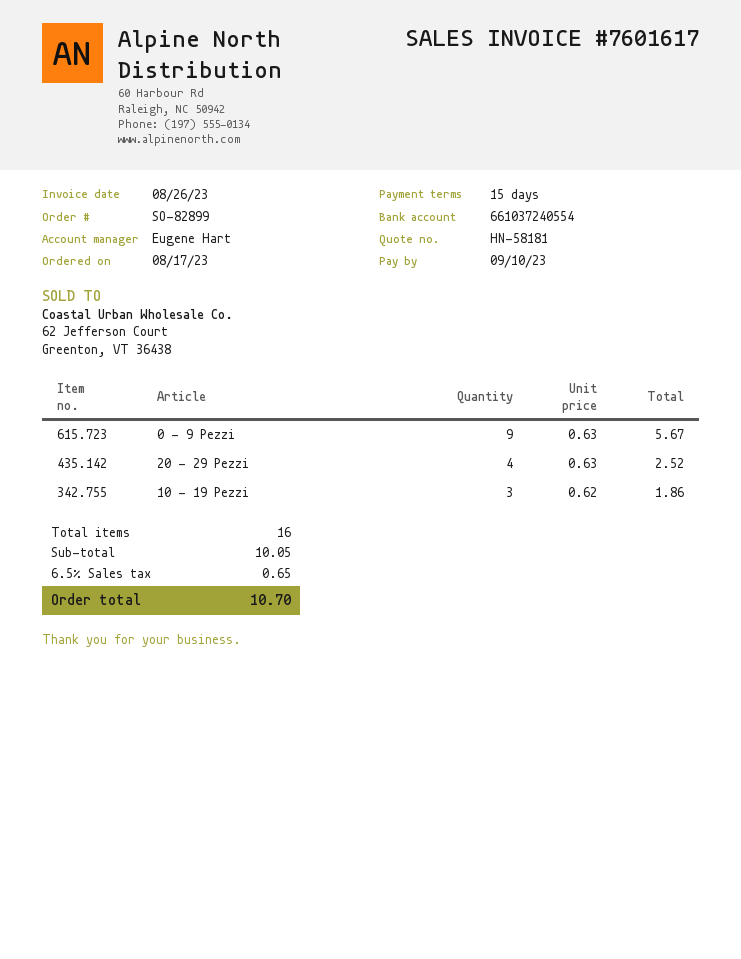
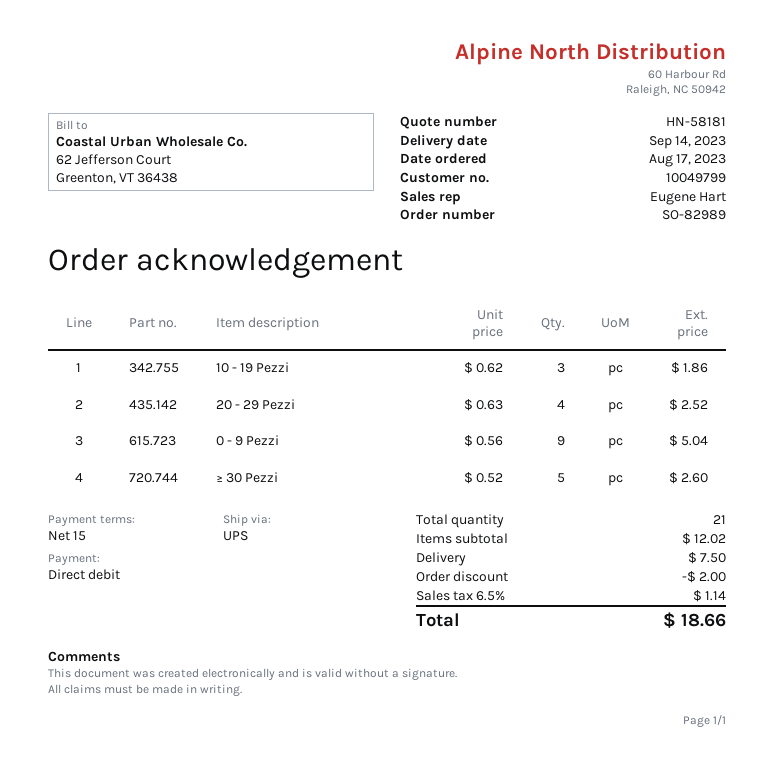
order number: SO-82899 -> SO-82989
0 - 9 Pezzi: 9 x 0.63 = 5.67 -> 9 x 0.56 = 5.04
≥ 30 Pezzi: none -> 5 x 0.52 = 2.60
total quantity: 16 -> 21
subtotal: 10.05 -> 12.02
discount: none -> 2.00
shipping: none -> 7.50
tax: 6.5% = 0.65 -> 6.5% = 1.14
total: 10.70 -> 18.66

